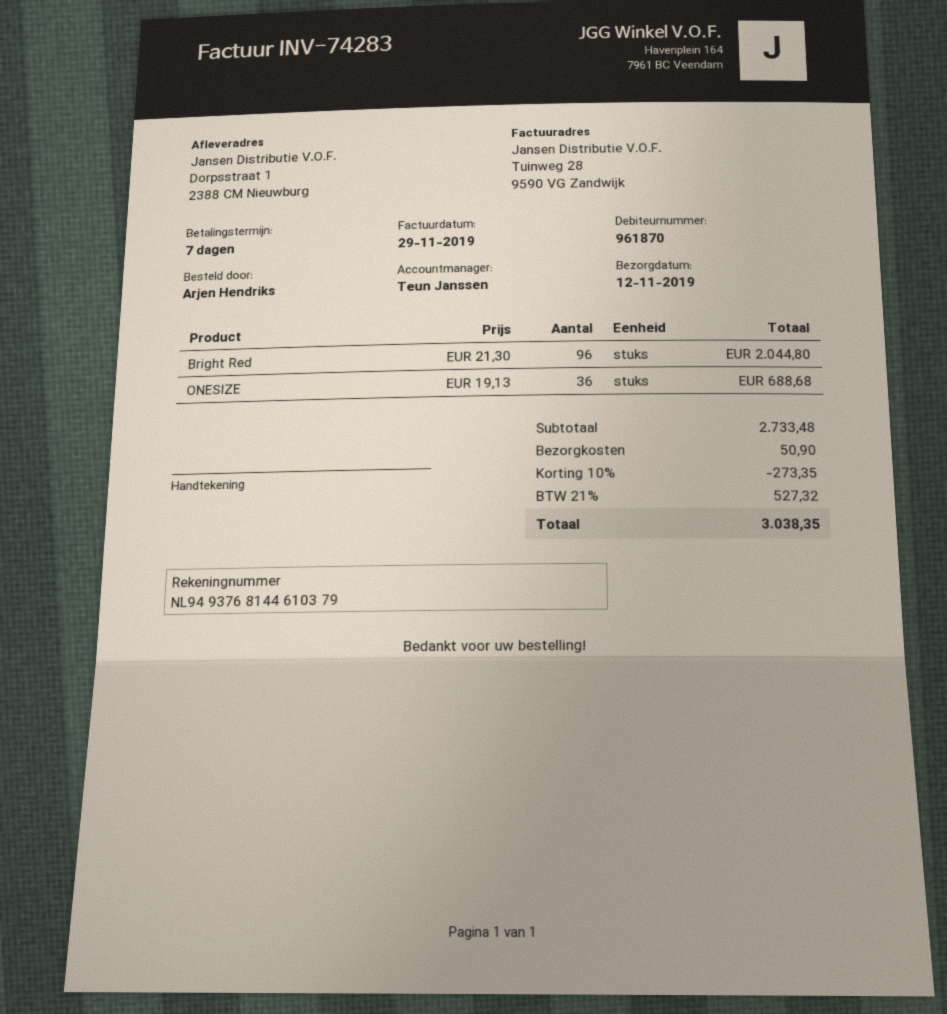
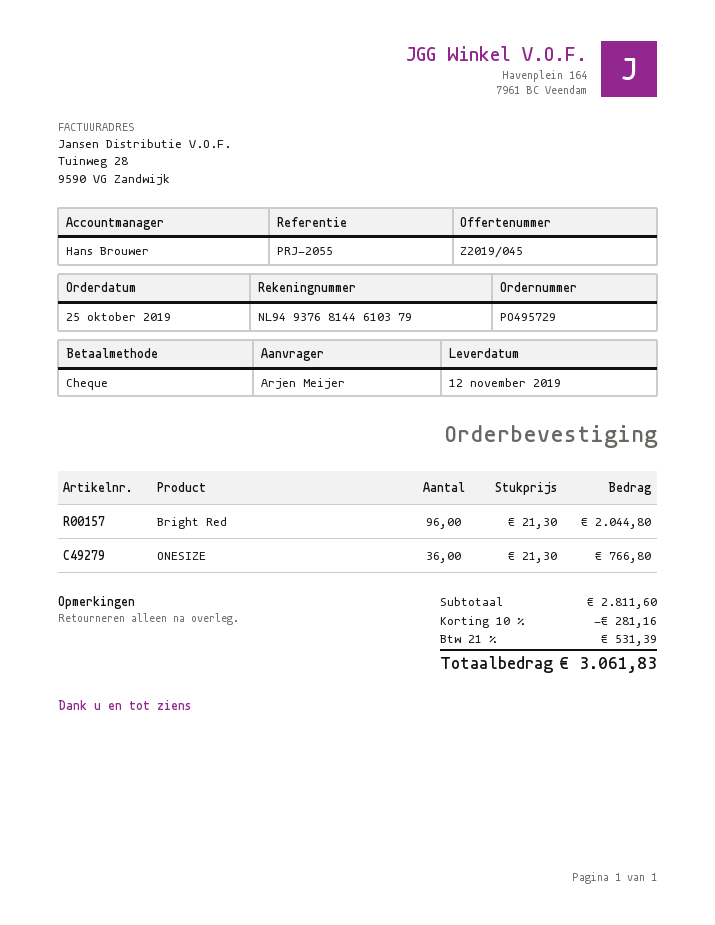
ordered by: Arjen Hendriks -> Arjen Meijer
sales rep: Teun Janssen -> Hans Brouwer
ONESIZE: 36 x 19.13 = 688.68 -> 36 x 21.30 = 766.80
subtotal: 2733.48 -> 2811.60
discount: 10% = 273.35 -> 10% = 281.16
shipping: 50.90 -> none
tax: 21% = 527.32 -> 21% = 531.39
total: 3038.35 -> 3061.83

